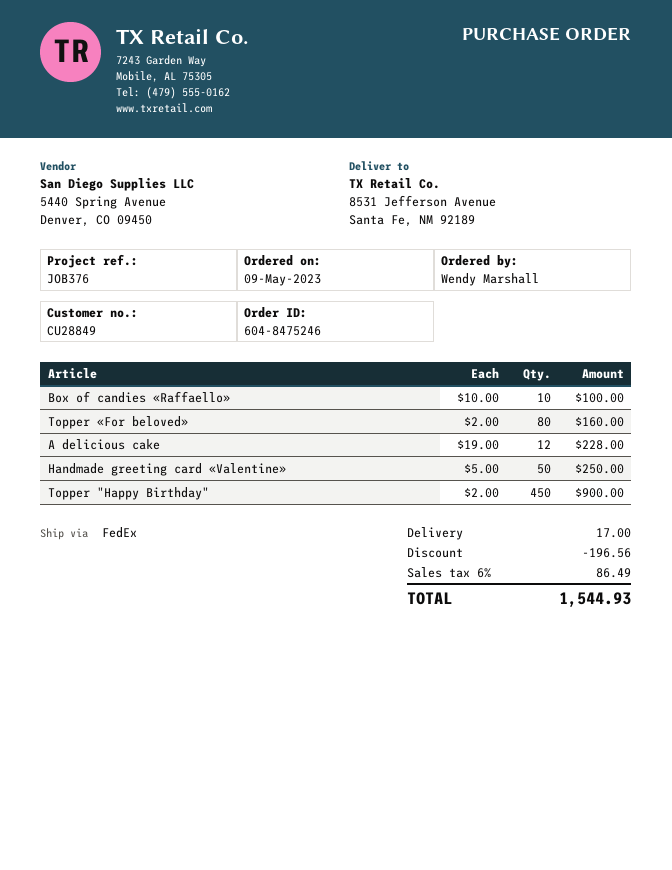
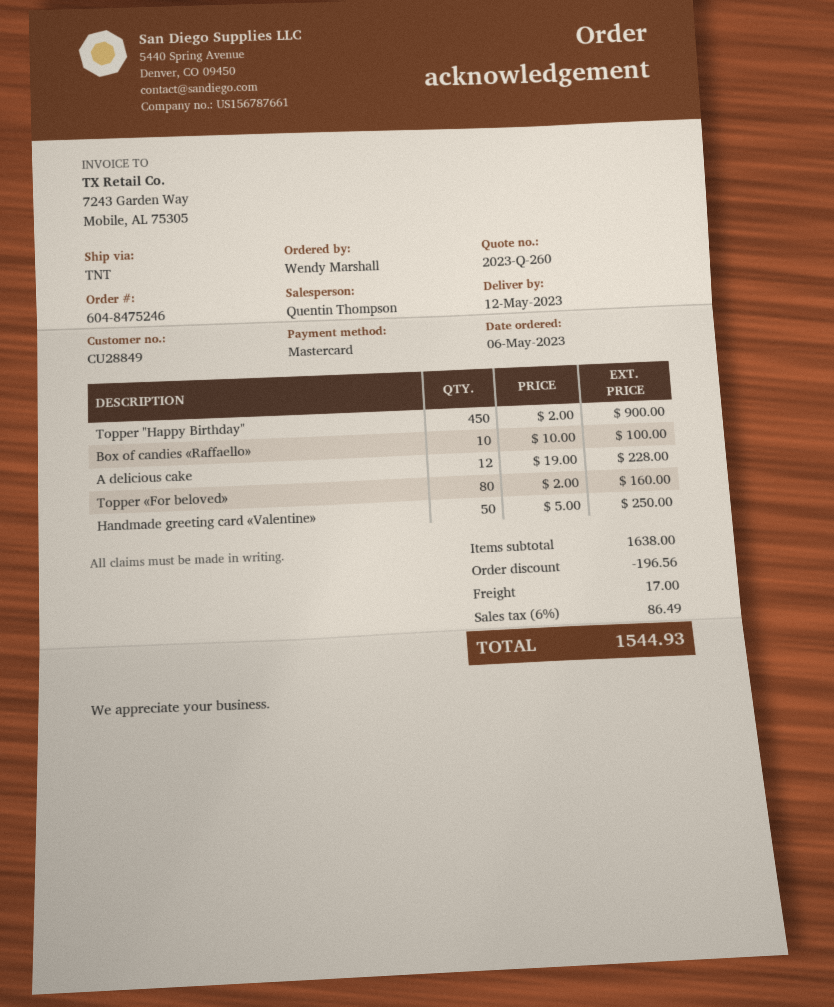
order date: 2023-05-09 -> 2023-05-06
shipping method: FedEx -> TNT

